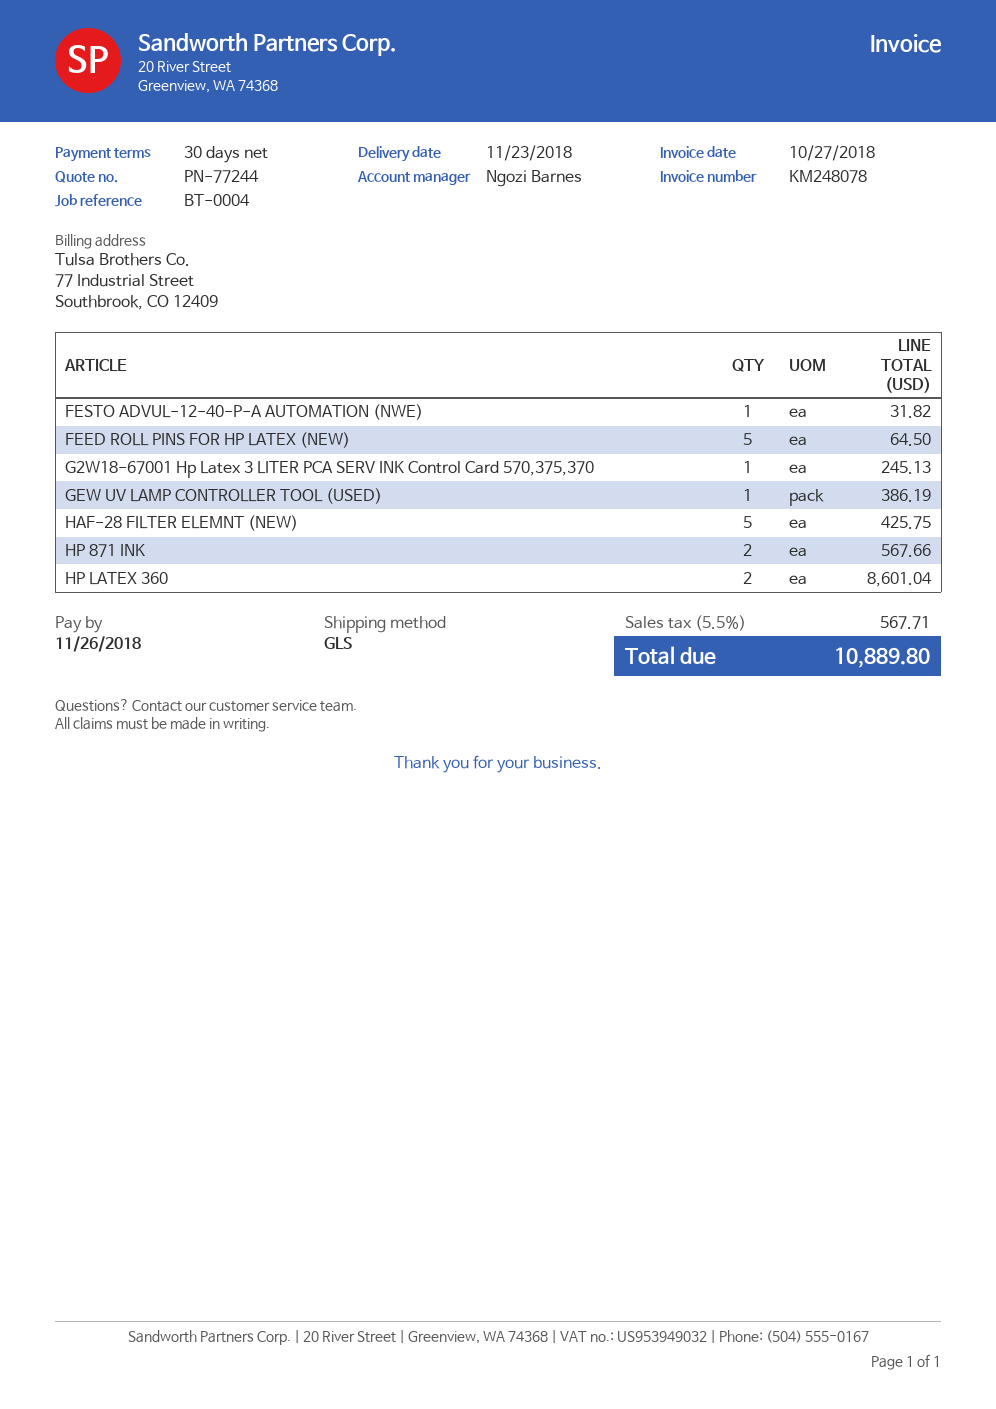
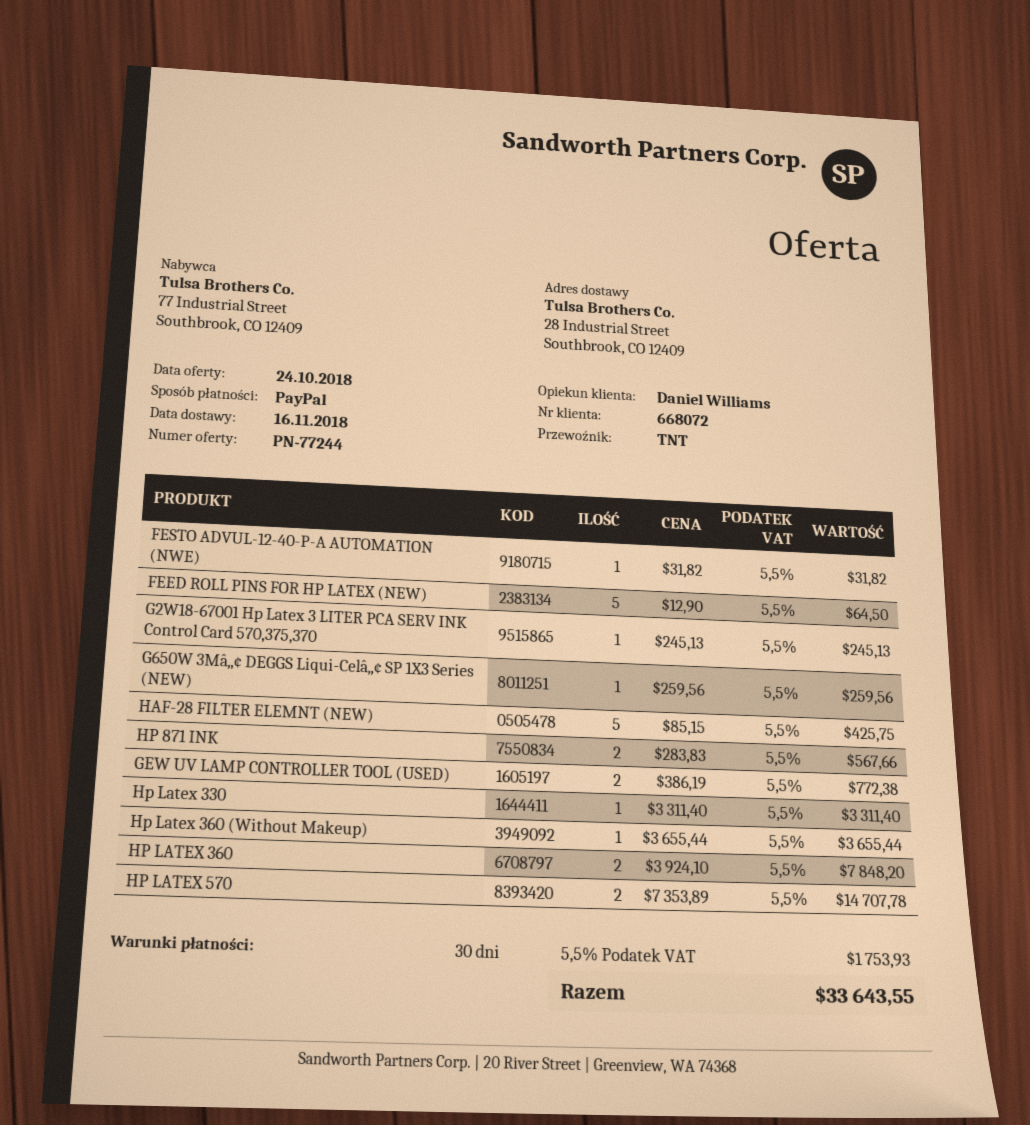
delivery date: 2018-11-23 -> 2018-11-16
sales rep: Ngozi Barnes -> Daniel Williams
shipping method: GLS -> TNT
GEW UV LAMP CONTROLLER TOOL (USED): 1 for 386.19 -> 2 for 772.38
HP LATEX 360: 2 for 8601.04 -> 2 for 7848.20
G650W 3Mâ„¢ DEGGS Liqui-Celâ„¢ SP 1X3 Series (NEW): none -> 1 for 259.56
Hp Latex 330: none -> 1 for 3311.40
Hp Latex 360 (Without Makeup): none -> 1 for 3655.44
HP LATEX 570: none -> 2 for 14707.78
tax: 5.5% = 567.71 -> 5.5% = 1753.93
total: 10889.80 -> 33643.55

